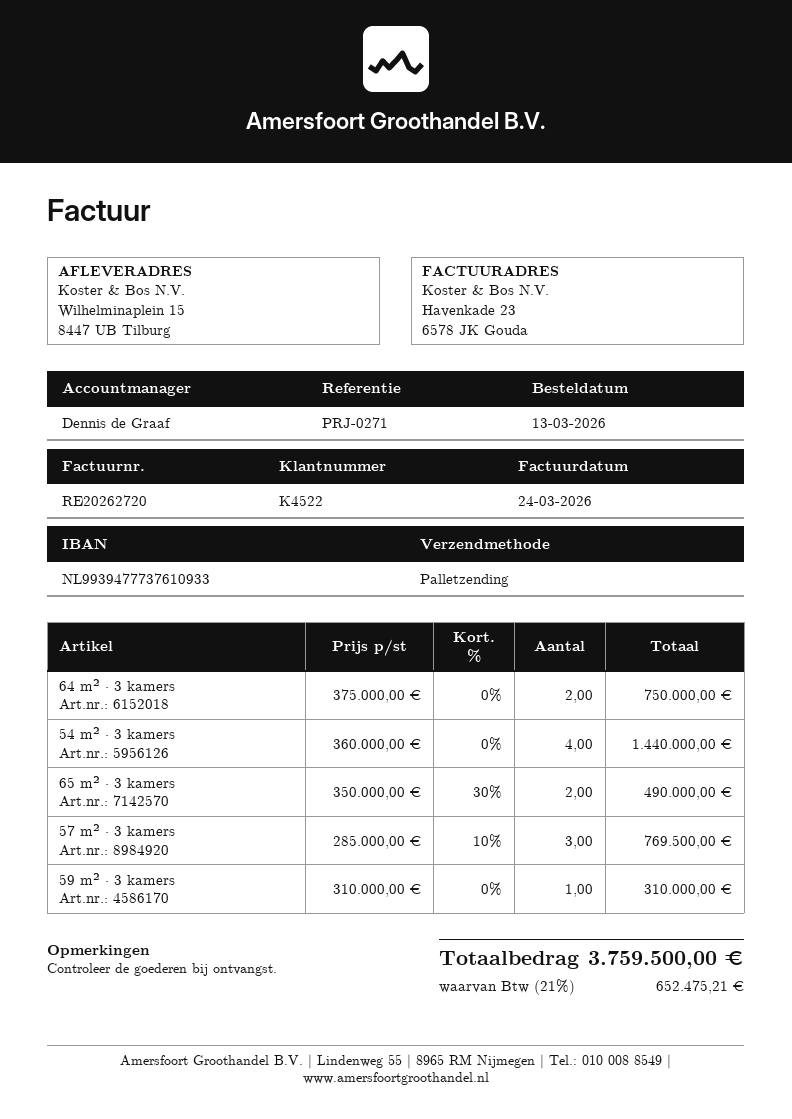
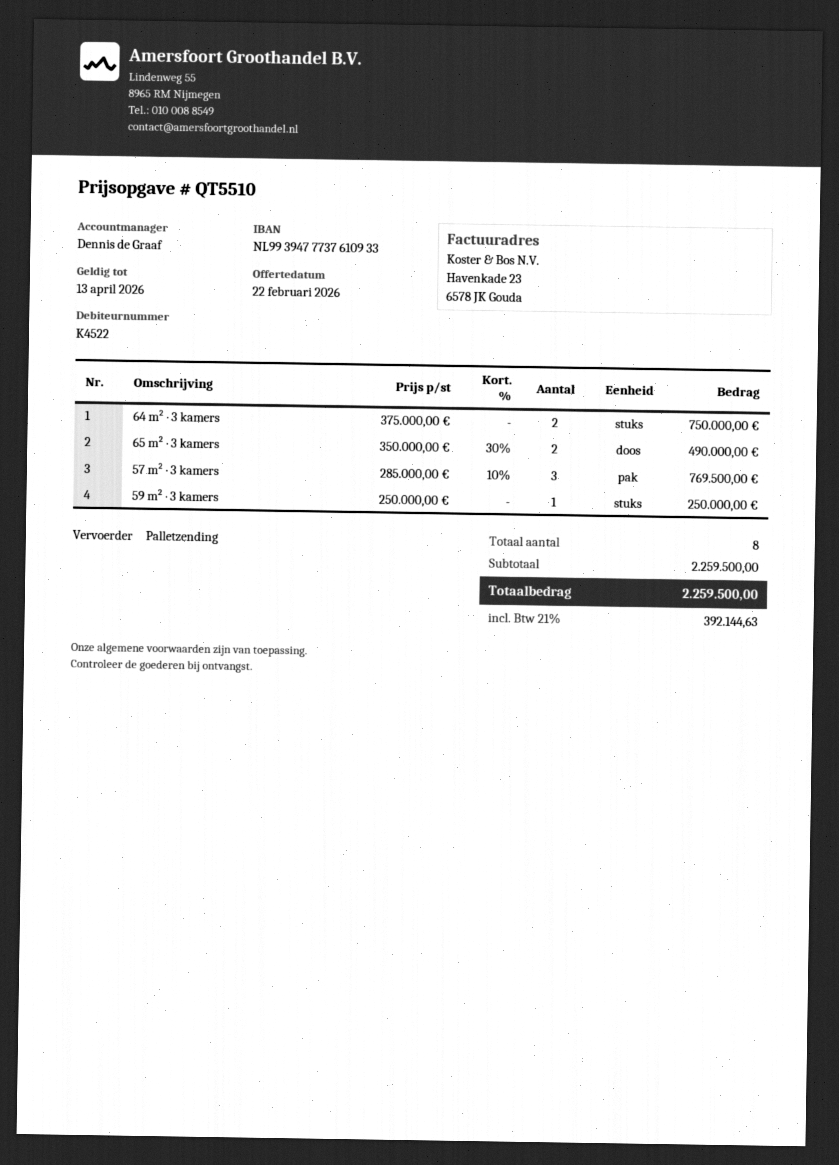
54 m² · 3 kamers: 4 x 360000.00 = 1440000.00 -> none
59 m² · 3 kamers: 1 x 310000.00 = 310000.00 -> 1 x 250000.00 = 250000.00
tax: 21% = 652475.21 -> 21% = 392144.63
total: 3759500.00 -> 2259500.00

